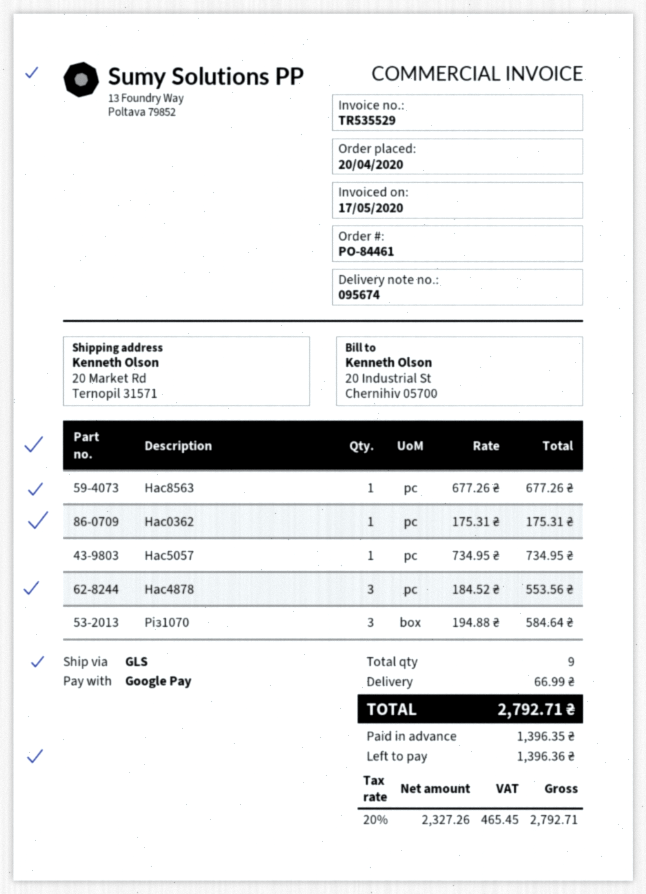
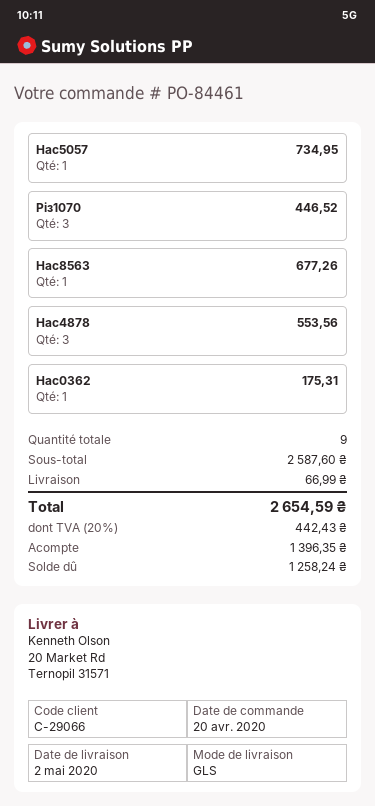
Різ1070: 3 for 584.64 -> 3 for 446.52
tax: 20% = 465.45 -> 20% = 442.43
total: 2792.71 -> 2654.59
balance: 1396.36 -> 1258.24

